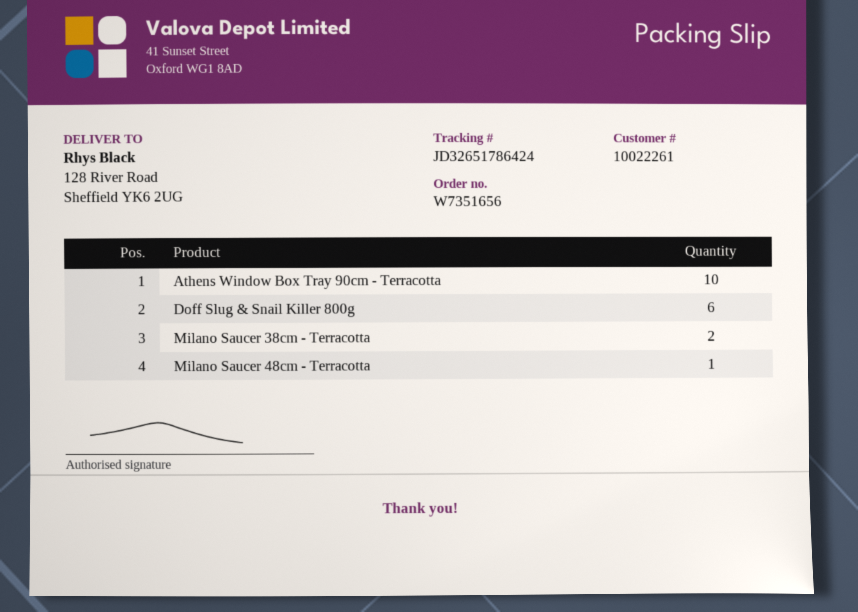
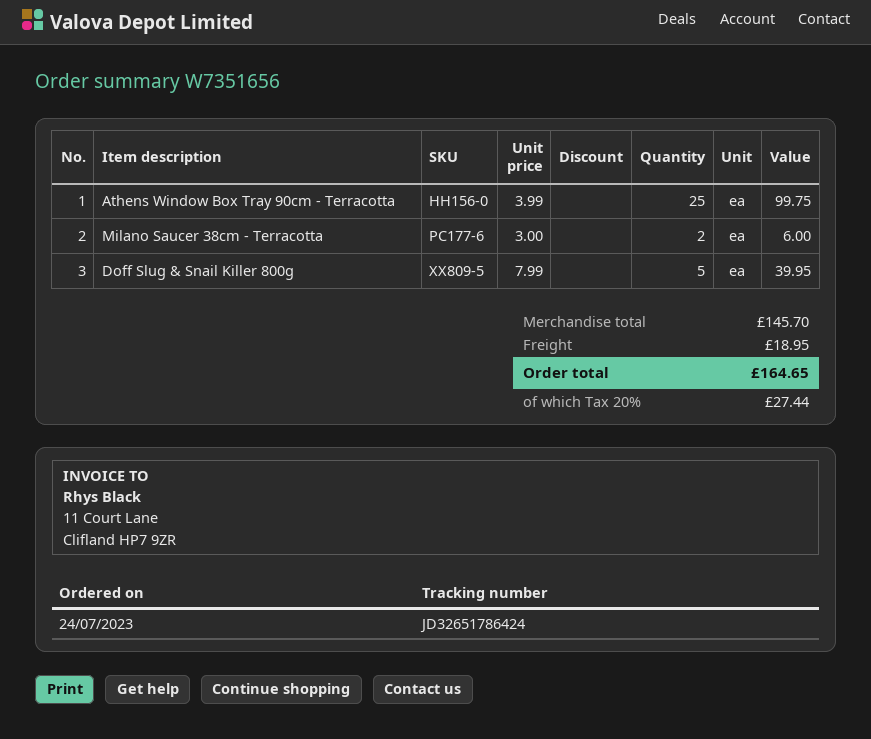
Athens Window Box Tray 90cm - Terracotta: 10 -> 25
Doff Slug & Snail Killer 800g: 6 -> 5
Milano Saucer 48cm - Terracotta: 1 -> none

